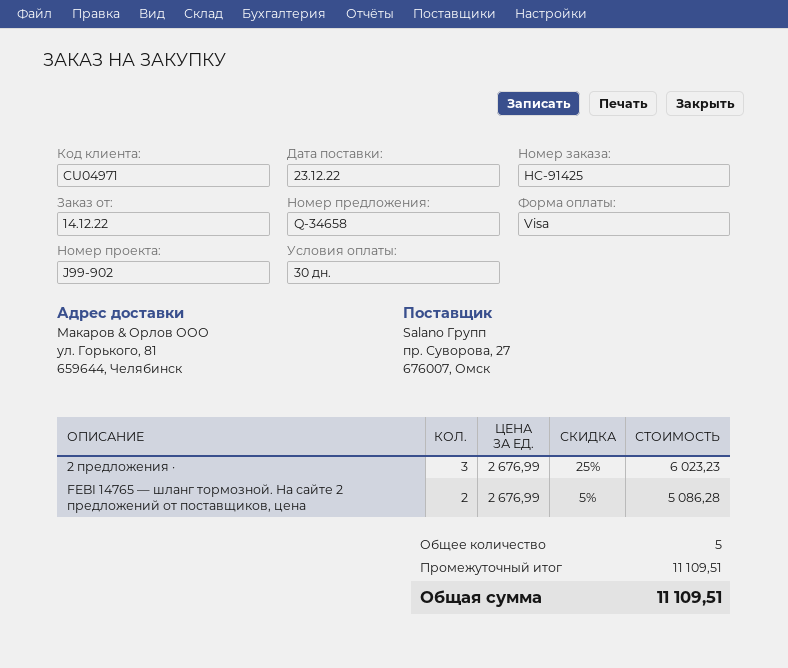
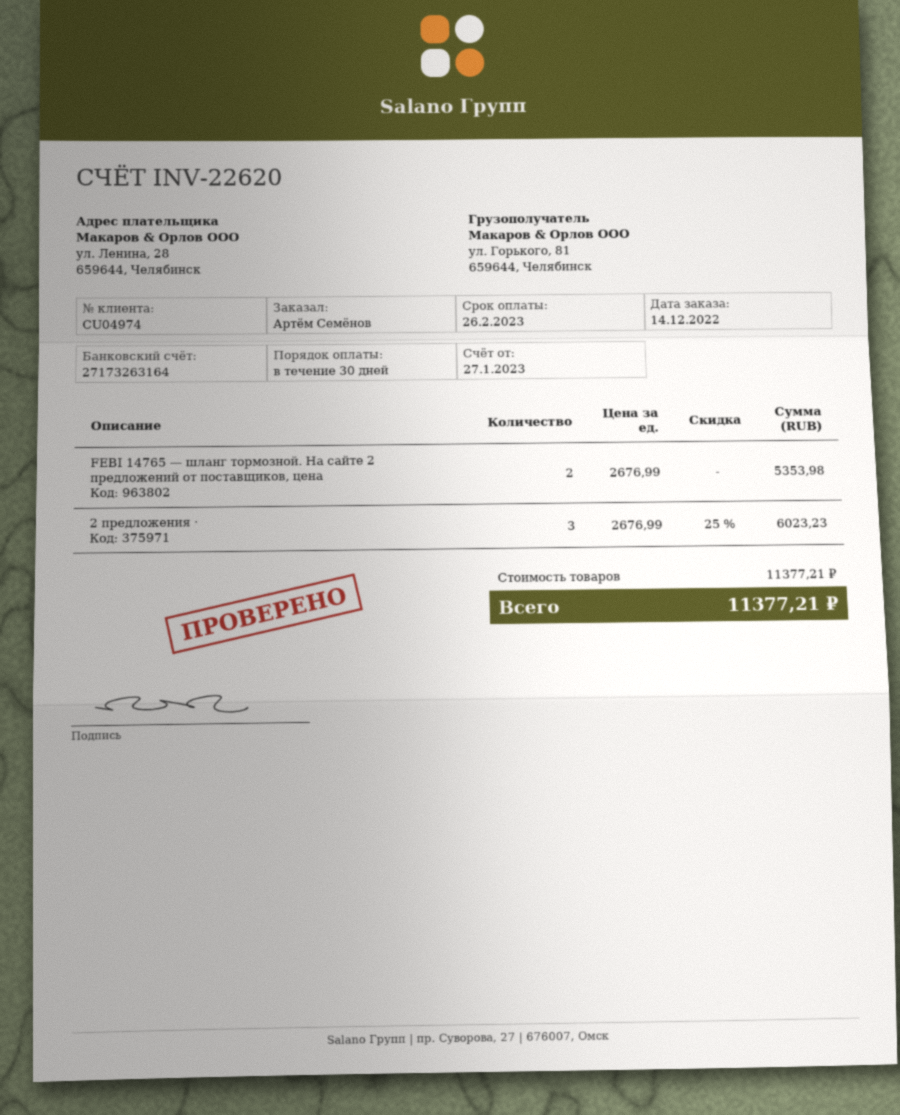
customer number: CU04971 -> CU04974
FEBI 14765 — шланг тормозной. На сайте 2 предложений от поставщиков, цена: 2 x 2676.99 - 5% = 5086.28 -> 2 x 2676.99 = 5353.98
subtotal: 11109.51 -> 11377.21
total: 11109.51 -> 11377.21

